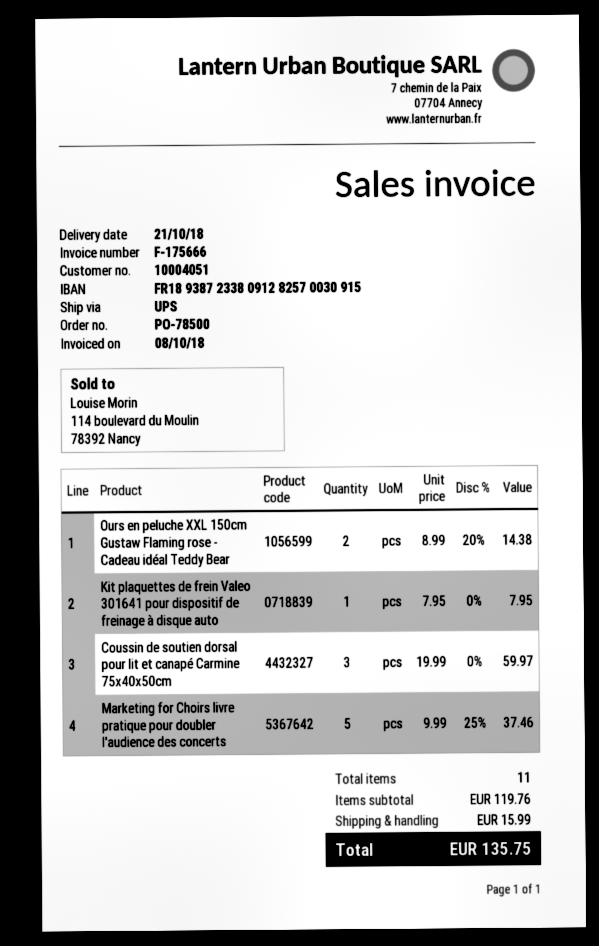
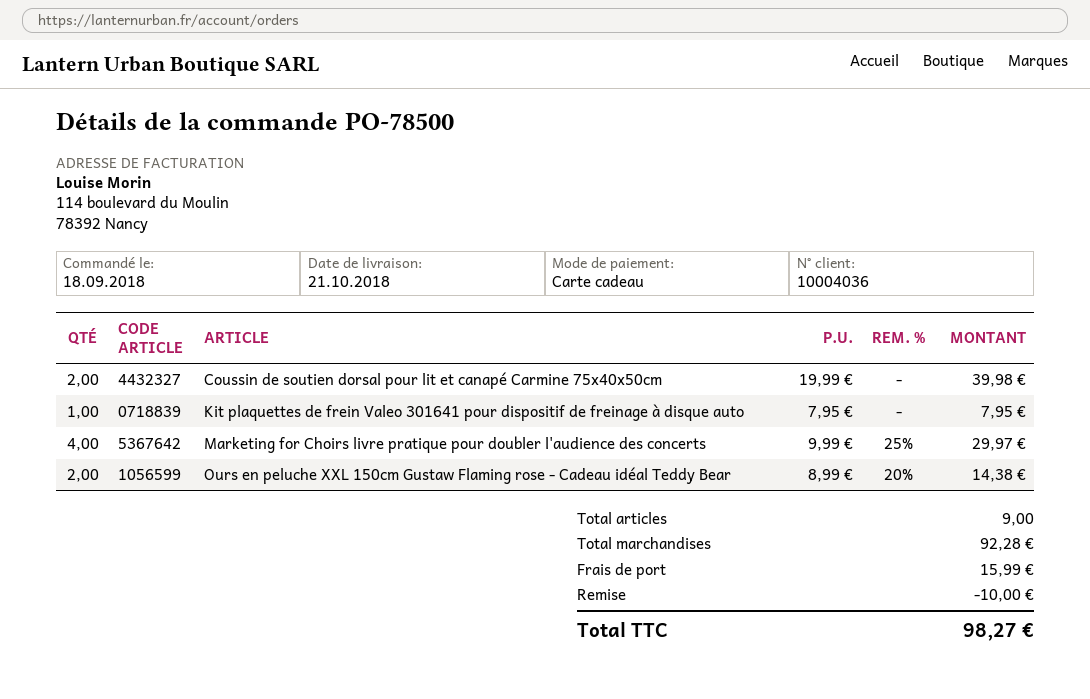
customer number: 10004051 -> 10004036
Coussin de soutien dorsal pour lit et canapé Carmine 75x40x50cm: 3 x 19.99 = 59.97 -> 2 x 19.99 = 39.98
Marketing for Choirs livre pratique pour doubler l'audience des concerts: 5 x 9.99 - 25% = 37.46 -> 4 x 9.99 - 25% = 29.97
total quantity: 11 -> 9
subtotal: 119.76 -> 92.28
discount: none -> 10.00
total: 135.75 -> 98.27

